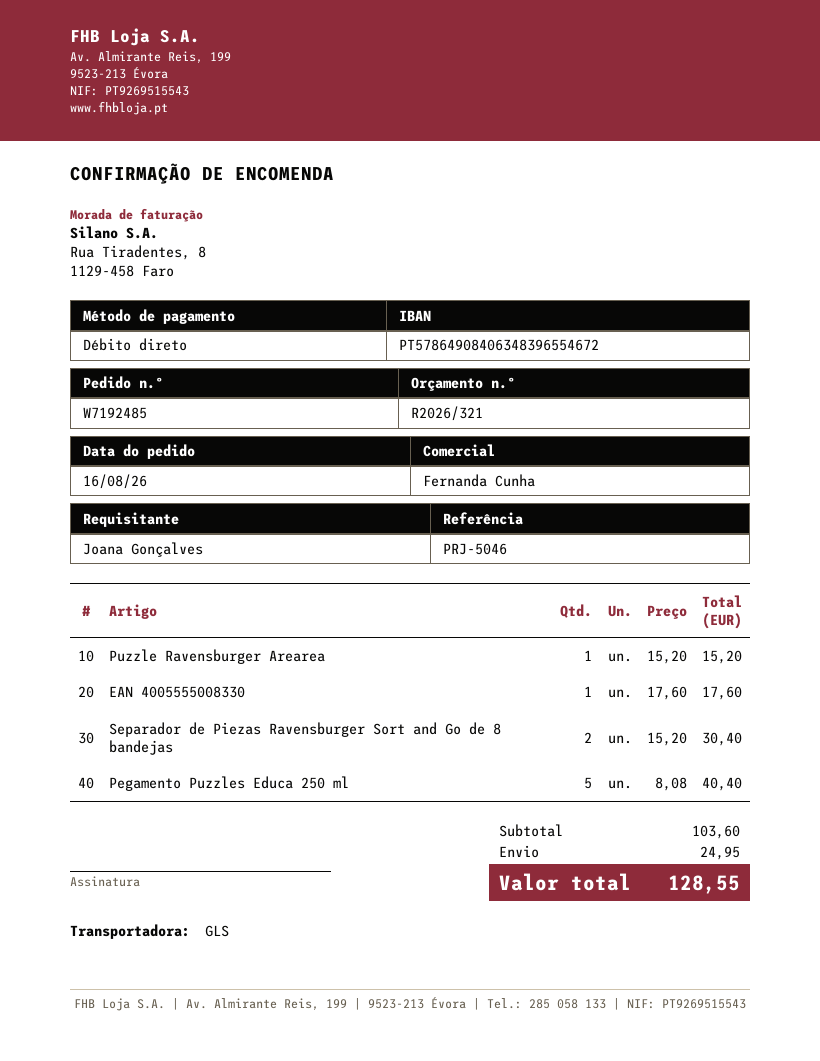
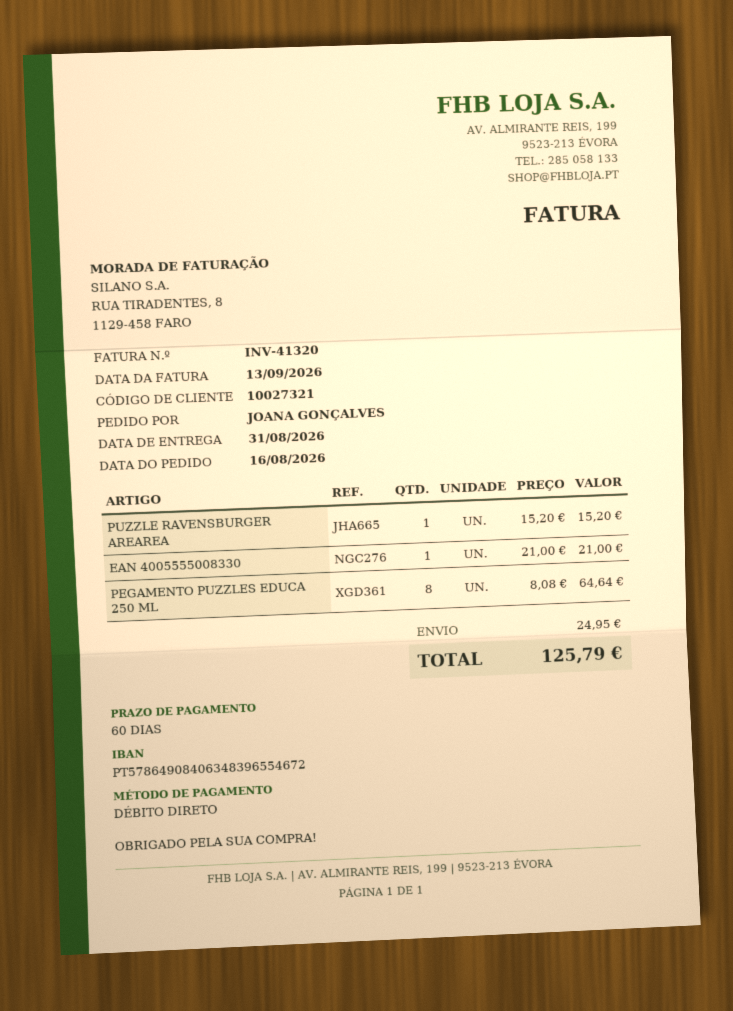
EAN 4005555008330: 1 x 17.60 = 17.60 -> 1 x 21.00 = 21.00
Separador de Piezas Ravensburger Sort and Go de 8 bandejas: 2 x 15.20 = 30.40 -> none
Pegamento Puzzles Educa 250 ml: 5 x 8.08 = 40.40 -> 8 x 8.08 = 64.64
total: 128.55 -> 125.79

